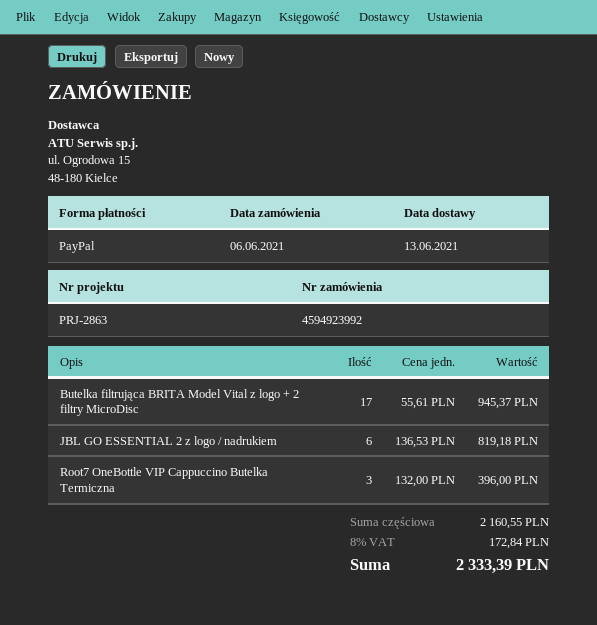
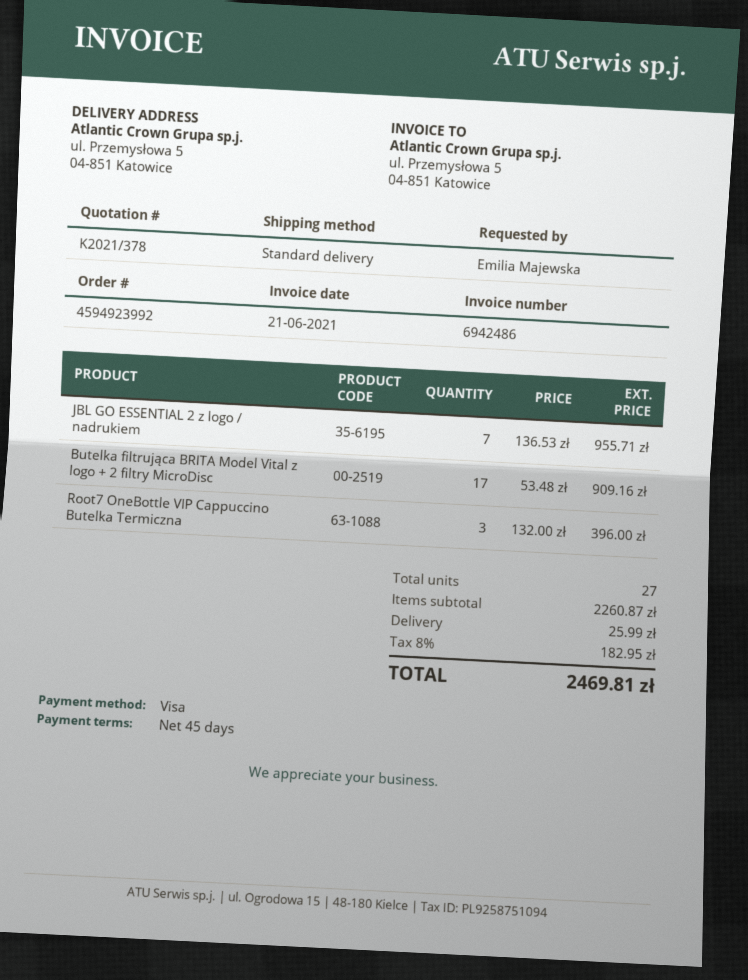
payment method: PayPal -> Visa
Butelka filtrująca BRITA Model Vital z logo + 2 filtry MicroDisc: 17 x 55.61 = 945.37 -> 17 x 53.48 = 909.16
JBL GO ESSENTIAL 2 z logo / nadrukiem: 6 x 136.53 = 819.18 -> 7 x 136.53 = 955.71
subtotal: 2160.55 -> 2260.87
shipping: none -> 25.99
tax: 8% = 172.84 -> 8% = 182.95
total: 2333.39 -> 2469.81

